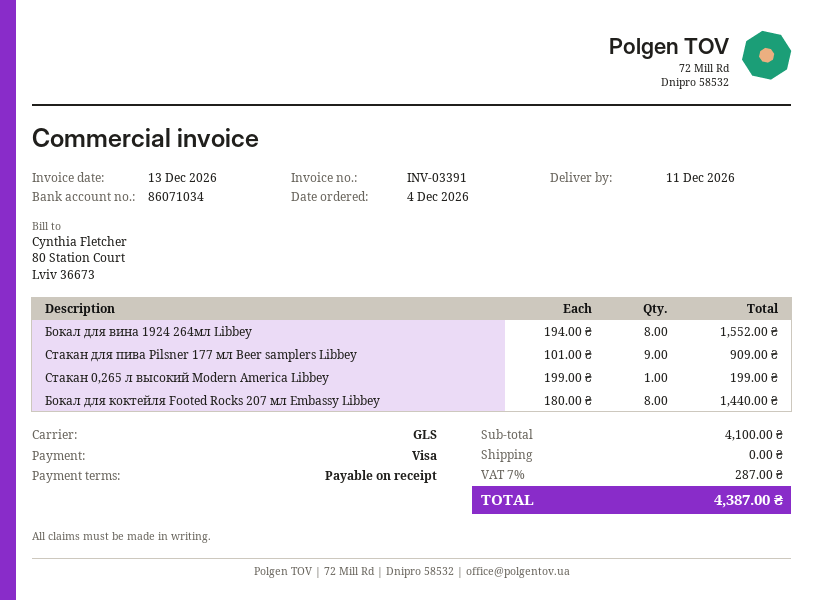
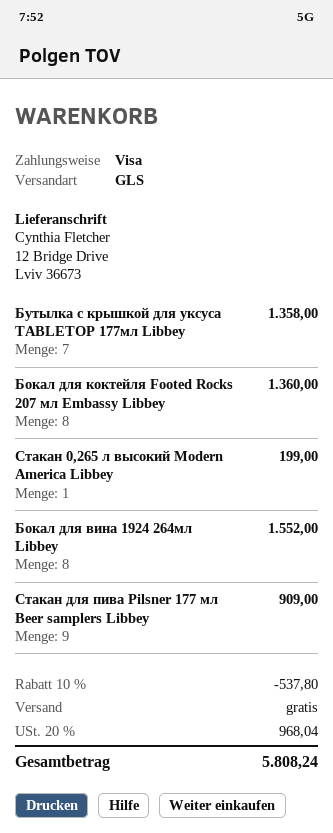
Бокал для коктейля Footed Rocks 207 мл Embassy Libbey: 8 for 1440.00 -> 8 for 1360.00
Бутылка с крышкой для уксуса TABLETOP 177мл Libbey: none -> 7 for 1358.00
discount: none -> 10% = 537.80
tax: 7% = 287.00 -> 20% = 968.04
total: 4387.00 -> 5808.24

